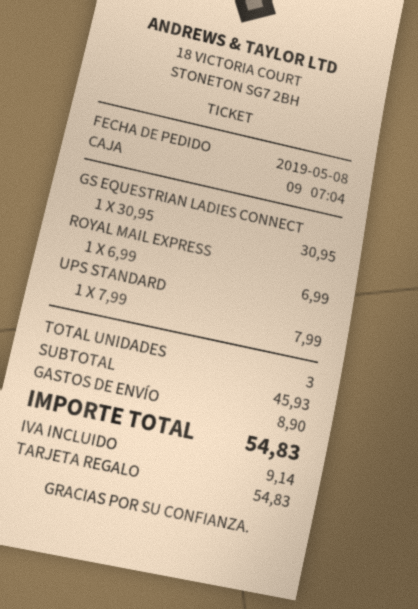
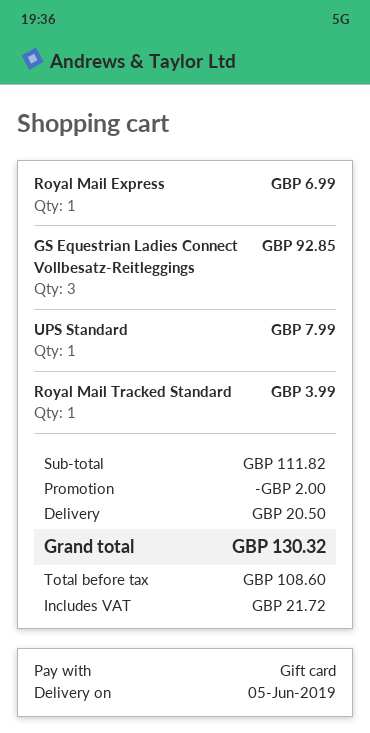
GS EQUESTRIAN LADIES CONNECT: 1 for 30.95 -> 3 for 92.85
Royal Mail Tracked Standard: none -> 1 for 3.99
subtotal: 45.93 -> 111.82
discount: none -> 2.00
shipping: 8.90 -> 20.50
tax: 9.14 -> 21.72
total: 54.83 -> 130.32

